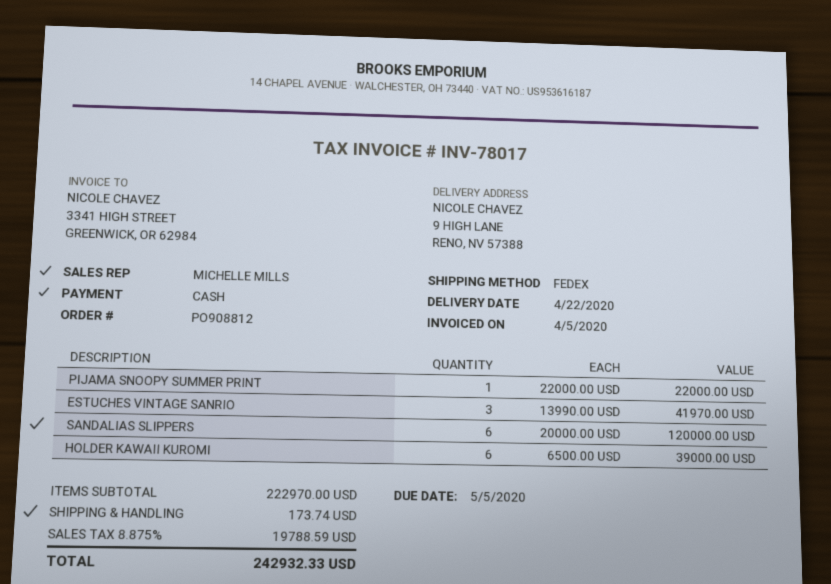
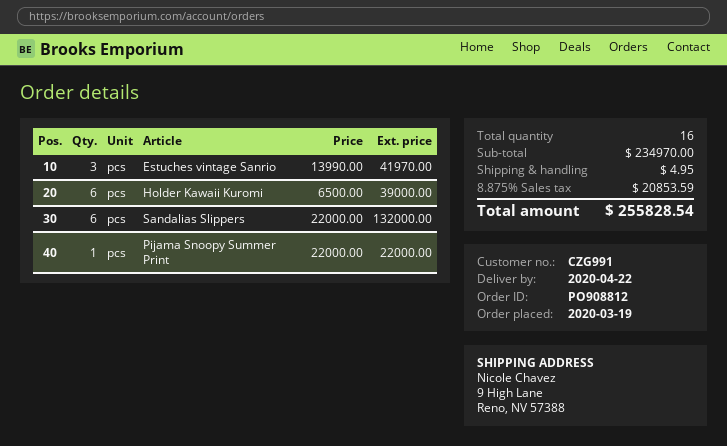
SANDALIAS SLIPPERS: 6 x 20000.00 = 120000.00 -> 6 x 22000.00 = 132000.00
subtotal: 222970.00 -> 234970.00
shipping: 173.74 -> 4.95
tax: 8.875% = 19788.59 -> 8.875% = 20853.59
total: 242932.33 -> 255828.54

